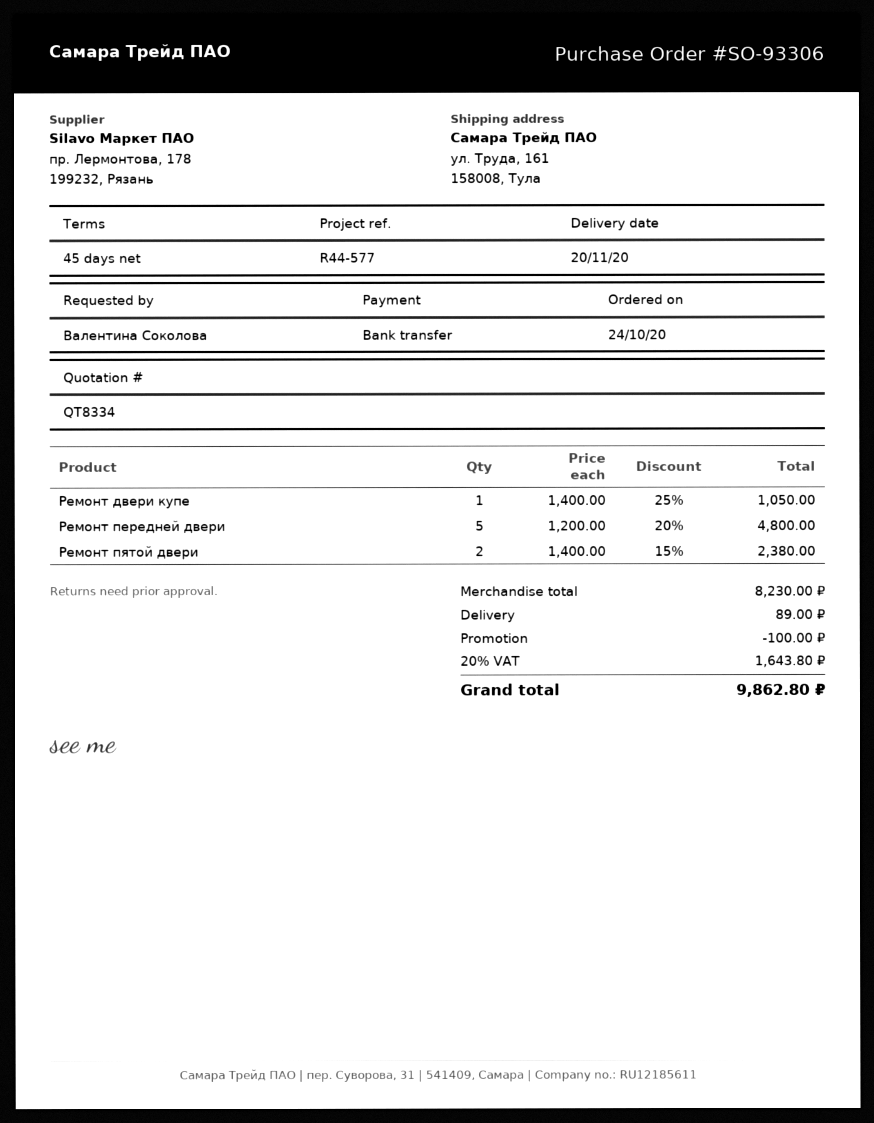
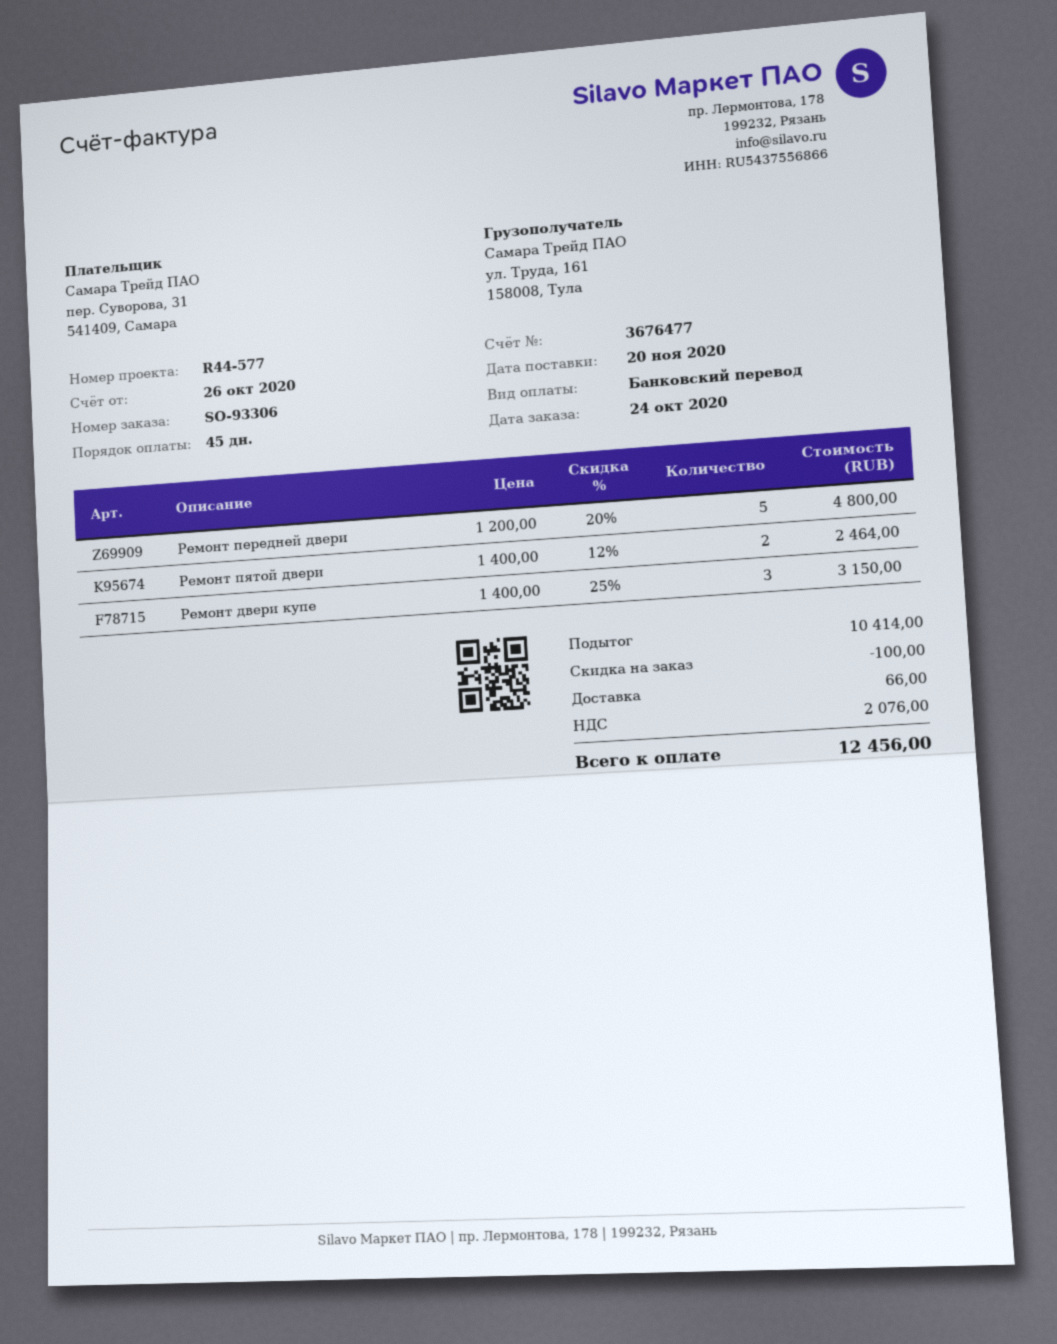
Ремонт двери купе: 1 x 1400.00 - 25% = 1050.00 -> 3 x 1400.00 - 25% = 3150.00
Ремонт пятой двери: 2 x 1400.00 - 15% = 2380.00 -> 2 x 1400.00 - 12% = 2464.00
subtotal: 8230.00 -> 10414.00
shipping: 89.00 -> 66.00
tax: 1643.80 -> 2076.00
total: 9862.80 -> 12456.00

